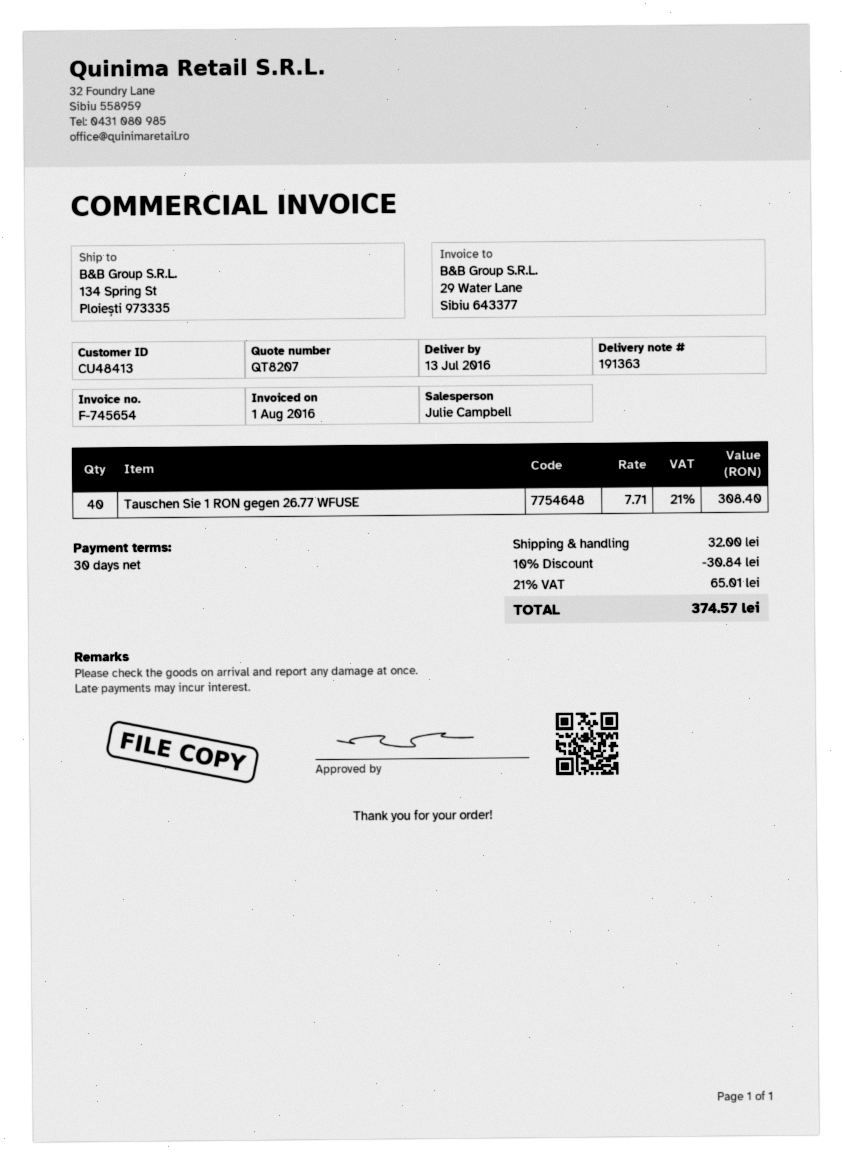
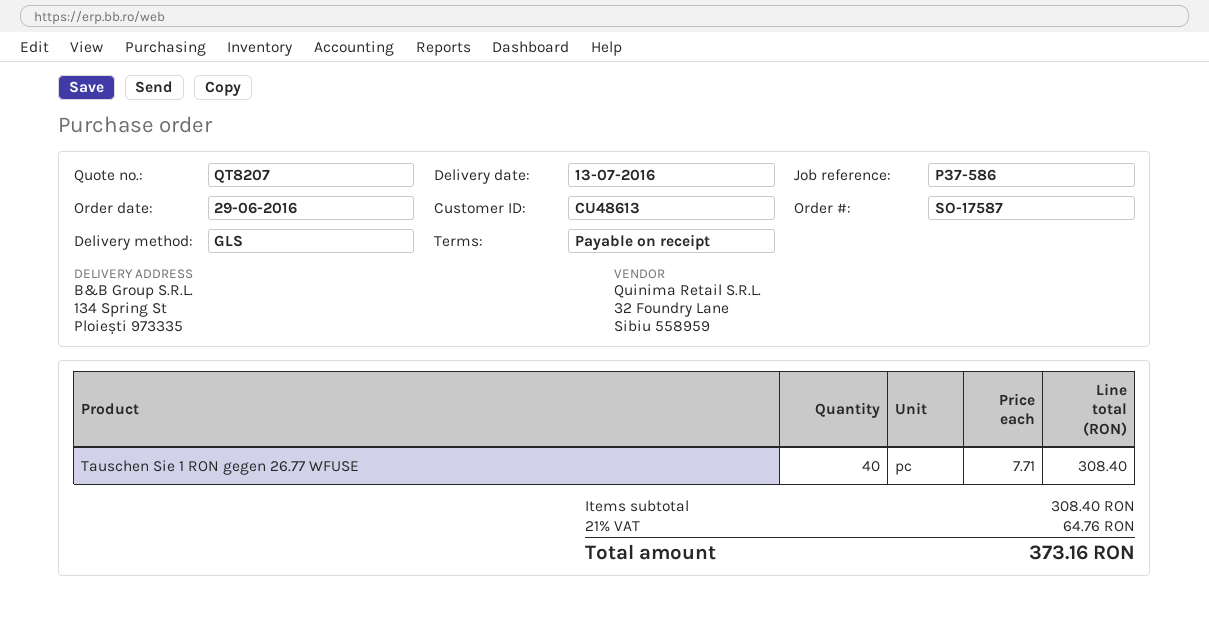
payment terms: 30 days -> on receipt
customer number: CU48413 -> CU48613
discount: 10% = 30.84 -> none
shipping: 32.00 -> none
tax: 21% = 65.01 -> 21% = 64.76
total: 374.57 -> 373.16

